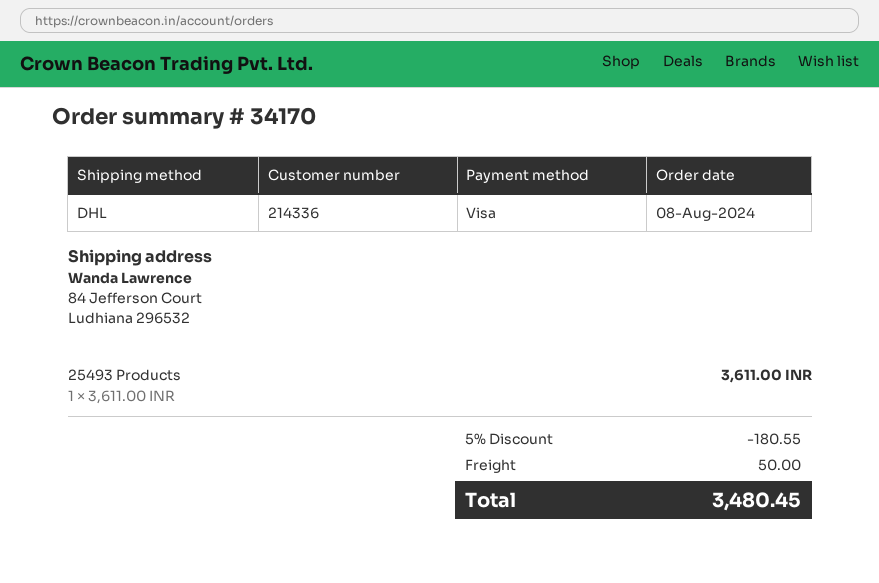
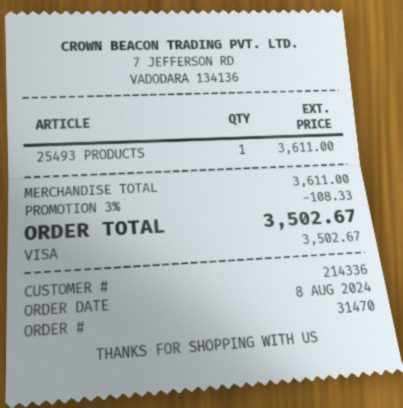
order number: 34170 -> 31470
discount: 5% = 180.55 -> 3% = 108.33
shipping: 50.00 -> none
total: 3480.45 -> 3502.67

